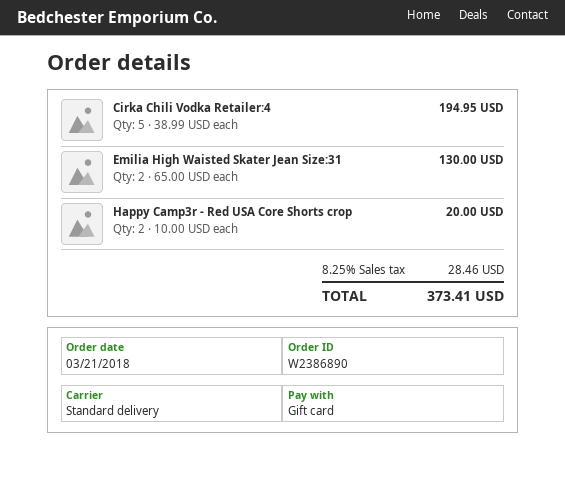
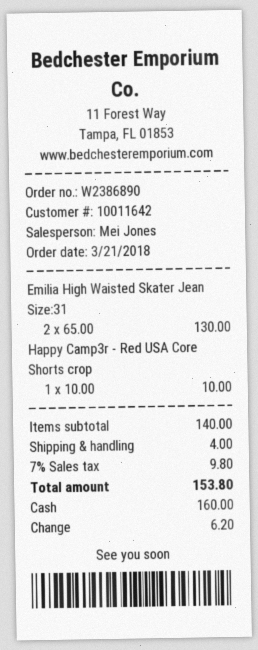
payment method: gift card -> cash
Cirka Chili Vodka Retailer:4: 5 x 38.99 = 194.95 -> none
Happy Camp3r - Red USA Core Shorts crop: 2 x 10.00 = 20.00 -> 1 x 10.00 = 10.00
shipping: none -> 4.00
tax: 8.25% = 28.46 -> 7% = 9.80
total: 373.41 -> 153.80

